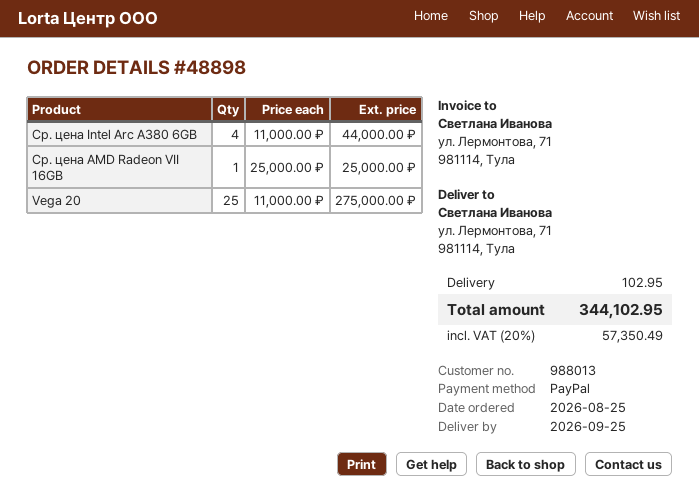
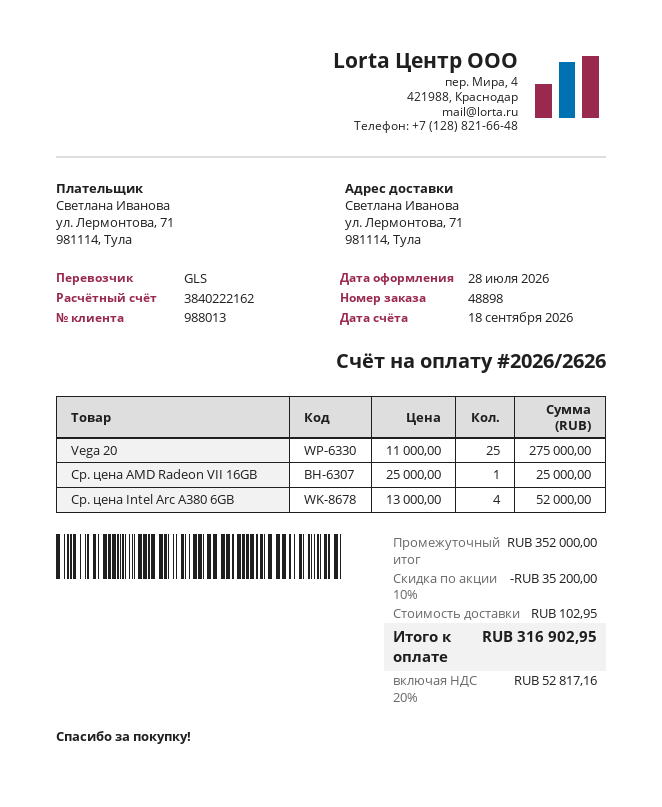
order date: 2026-08-25 -> 2026-07-28
Ср. цена Intel Arc A380 6GB: 4 x 11000.00 = 44000.00 -> 4 x 13000.00 = 52000.00
discount: none -> 10% = 35200.00
tax: 20% = 57350.49 -> 20% = 52817.16
total: 344102.95 -> 316902.95

